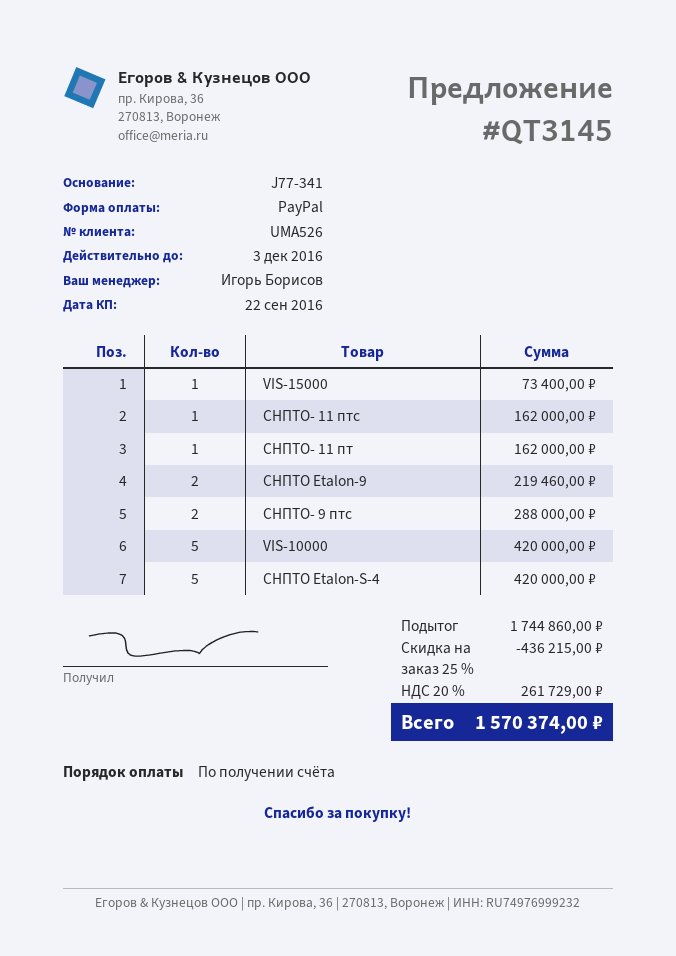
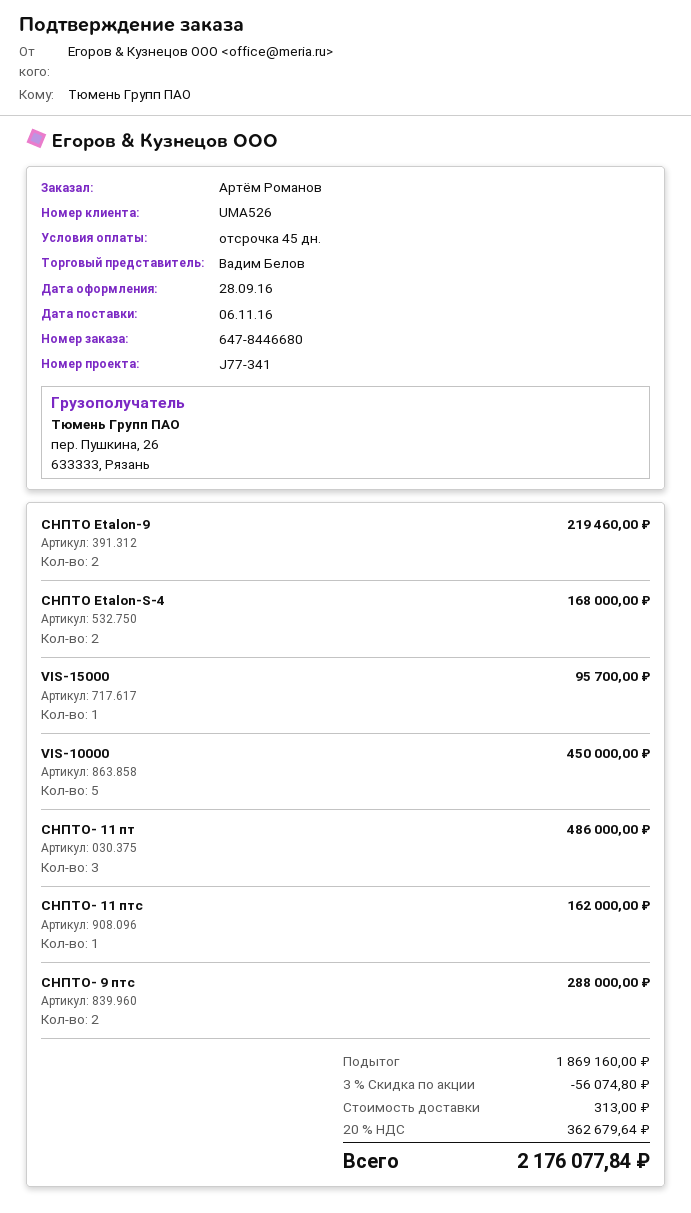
payment terms: on receipt -> 45 days
sales rep: Игорь Борисов -> Вадим Белов
VIS-15000: 1 for 73400.00 -> 1 for 95700.00
СНПТО- 11 пт: 1 for 162000.00 -> 3 for 486000.00
VIS-10000: 5 for 420000.00 -> 5 for 450000.00
СНПТО Etalon-S-4: 5 for 420000.00 -> 2 for 168000.00
subtotal: 1744860.00 -> 1869160.00
discount: 25% = 436215.00 -> 3% = 56074.80
shipping: none -> 313.00
tax: 20% = 261729.00 -> 20% = 362679.64
total: 1570374.00 -> 2176077.84

